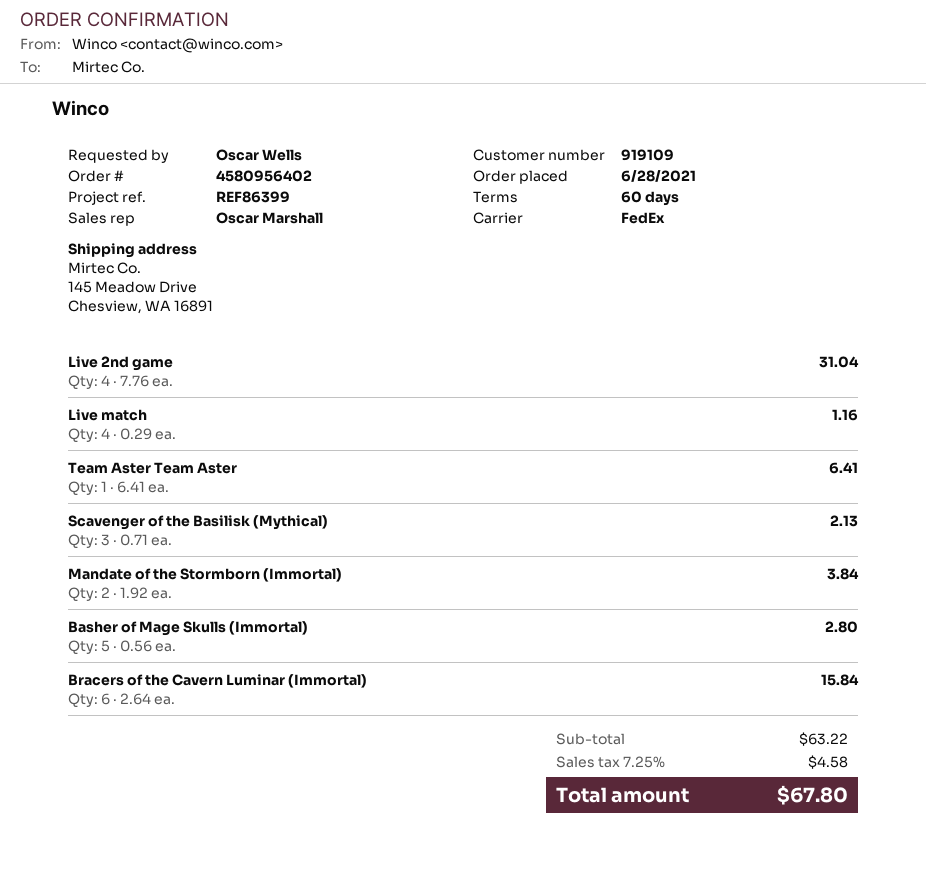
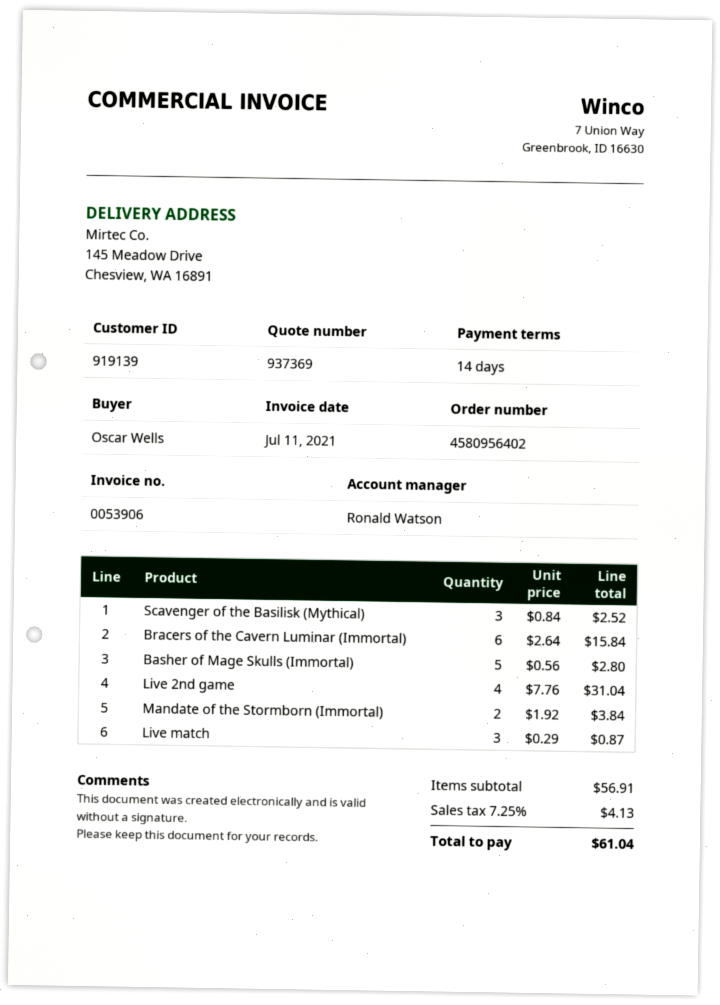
payment terms: 60 days -> 14 days
customer number: 919109 -> 919139
sales rep: Oscar Marshall -> Ronald Watson
Live match: 4 x 0.29 = 1.16 -> 3 x 0.29 = 0.87
Team Aster Team Aster: 1 x 6.41 = 6.41 -> none
Scavenger of the Basilisk (Mythical): 3 x 0.71 = 2.13 -> 3 x 0.84 = 2.52
subtotal: 63.22 -> 56.91
tax: 7.25% = 4.58 -> 7.25% = 4.13
total: 67.80 -> 61.04

